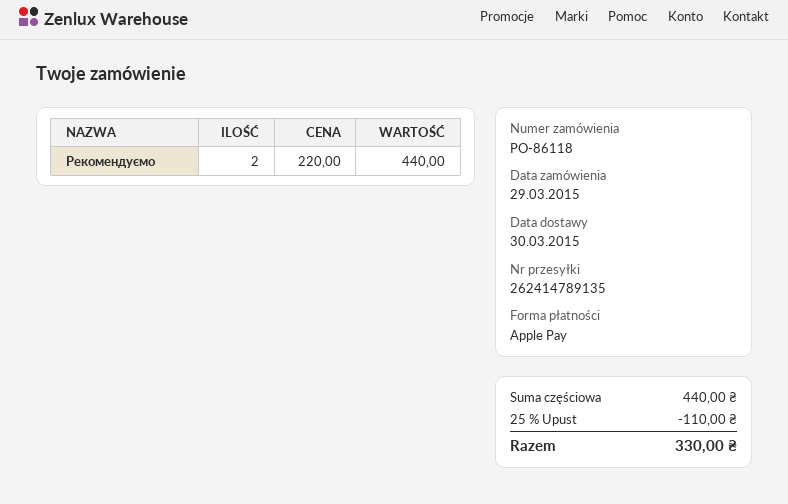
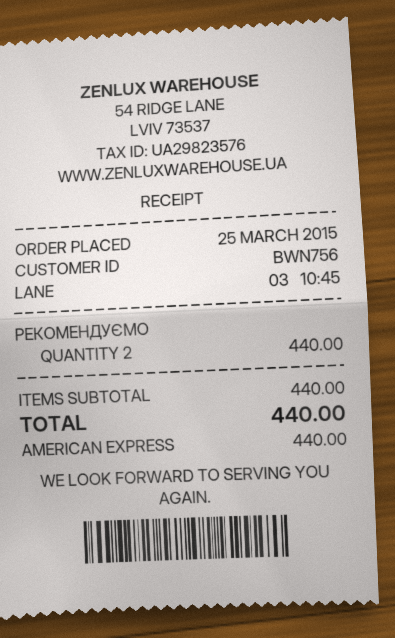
order date: 2015-03-29 -> 2015-03-25
payment method: Apple Pay -> American Express
discount: 25% = 110.00 -> none
total: 330.00 -> 440.00

